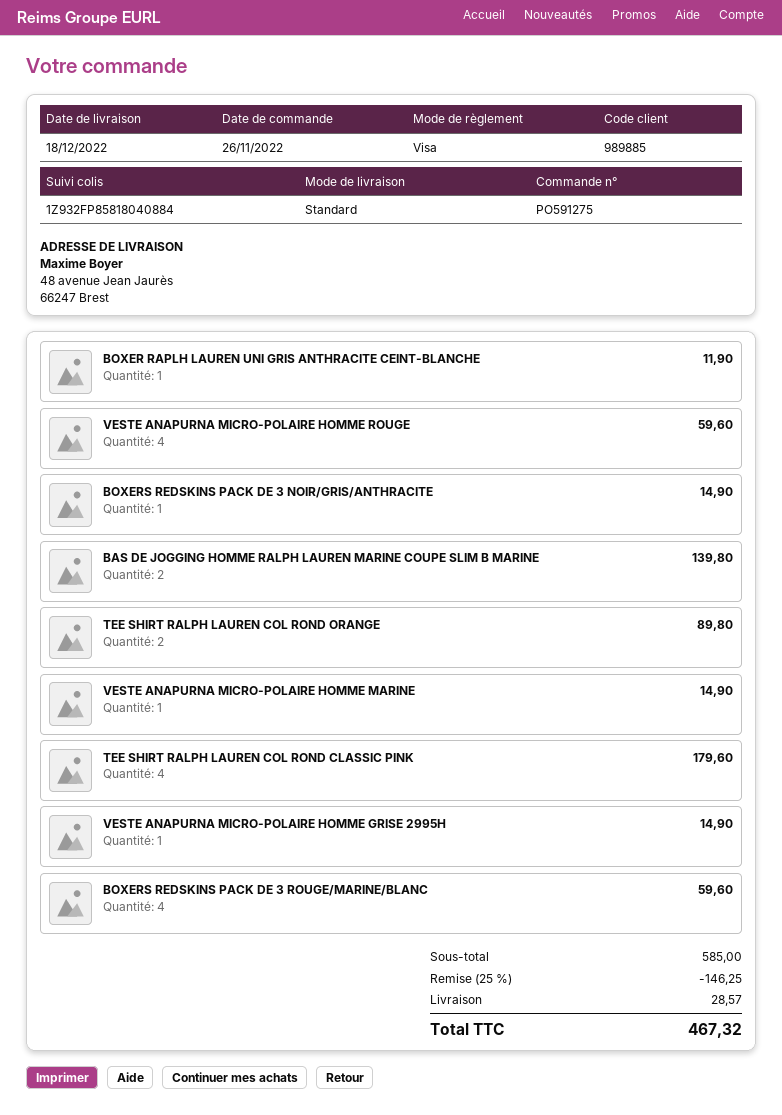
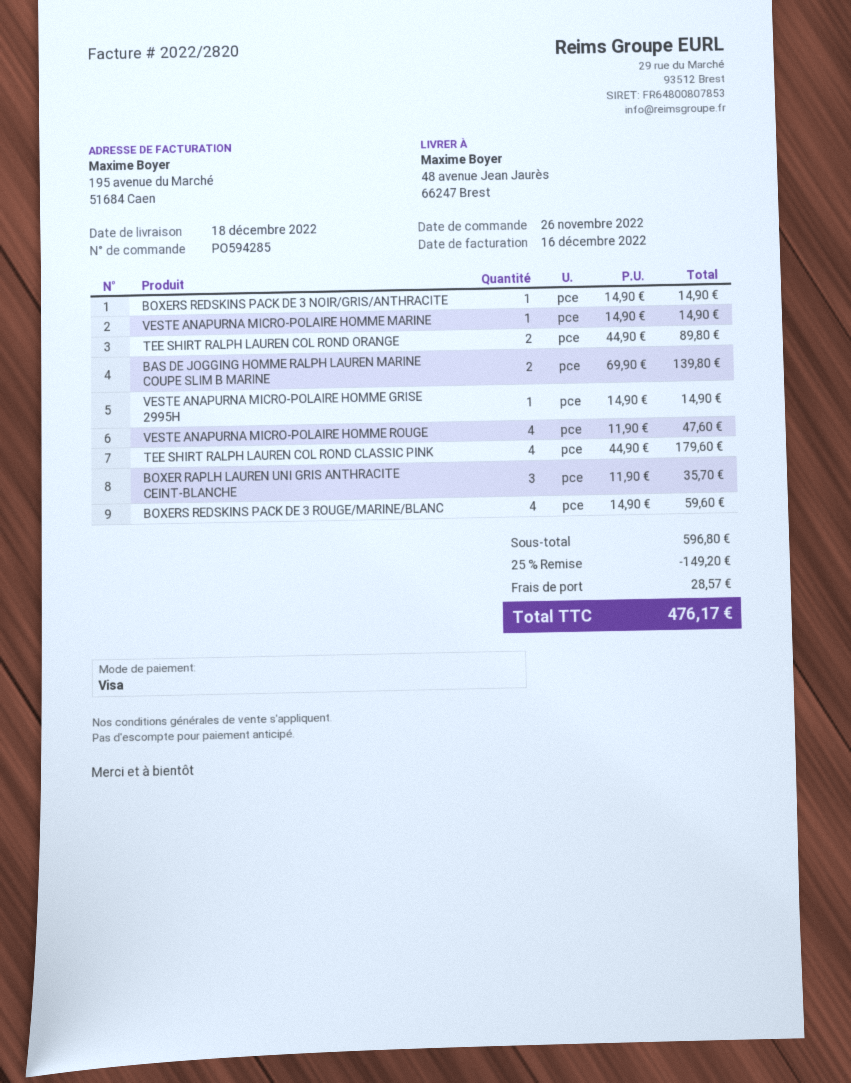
order number: PO591275 -> PO594285
BOXER RAPLH LAUREN UNI GRIS ANTHRACITE CEINT-BLANCHE: 1 for 11.90 -> 3 for 35.70
VESTE ANAPURNA MICRO-POLAIRE HOMME ROUGE: 4 for 59.60 -> 4 for 47.60
subtotal: 585.00 -> 596.80
discount: 25% = 146.25 -> 25% = 149.20
total: 467.32 -> 476.17

